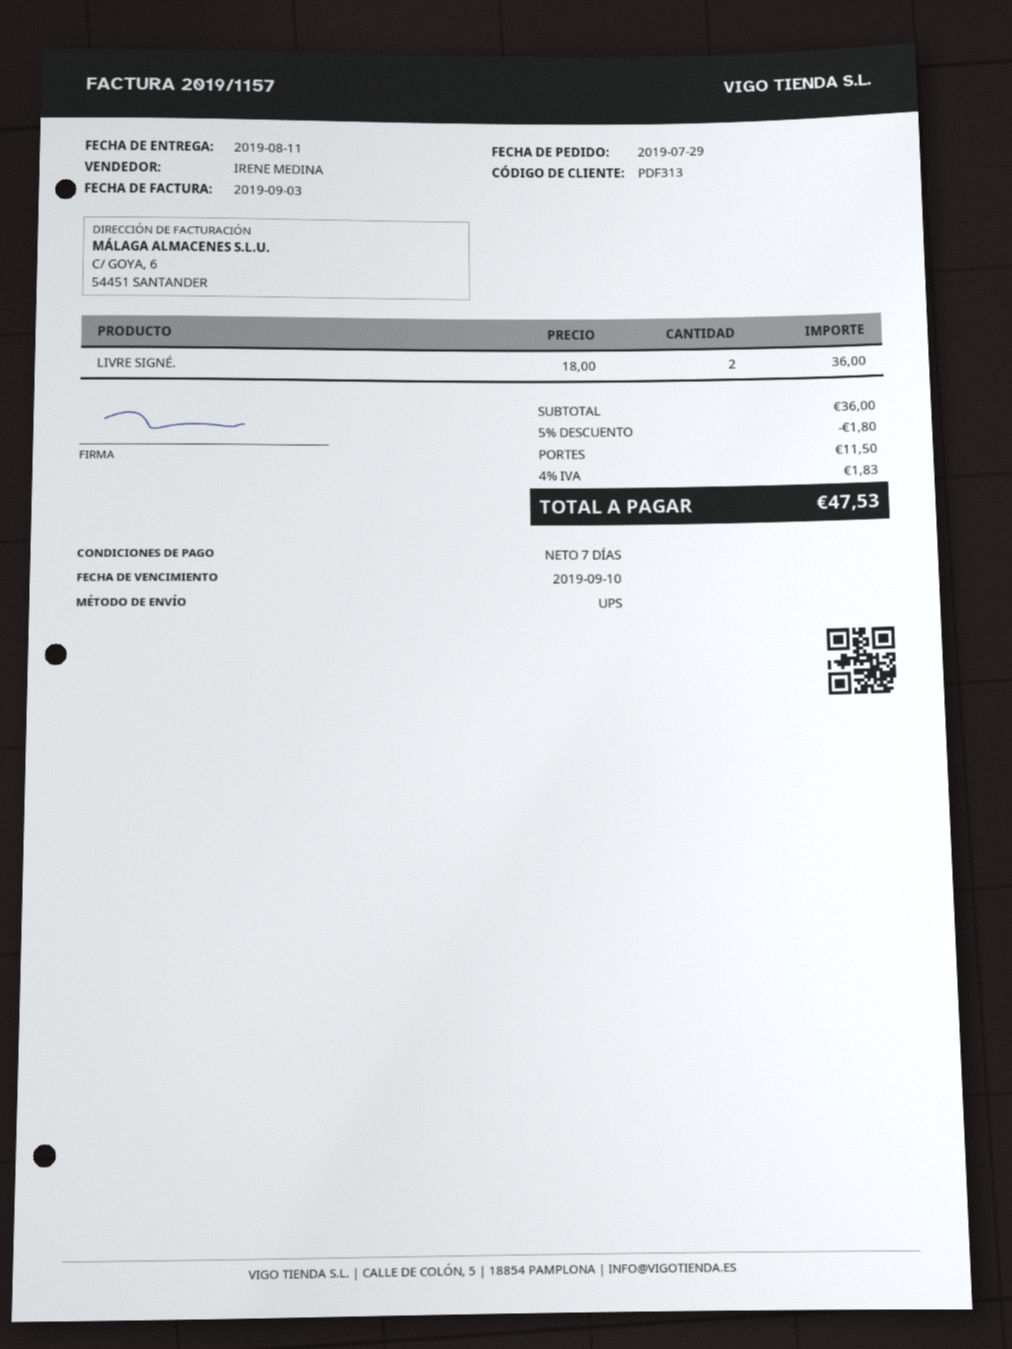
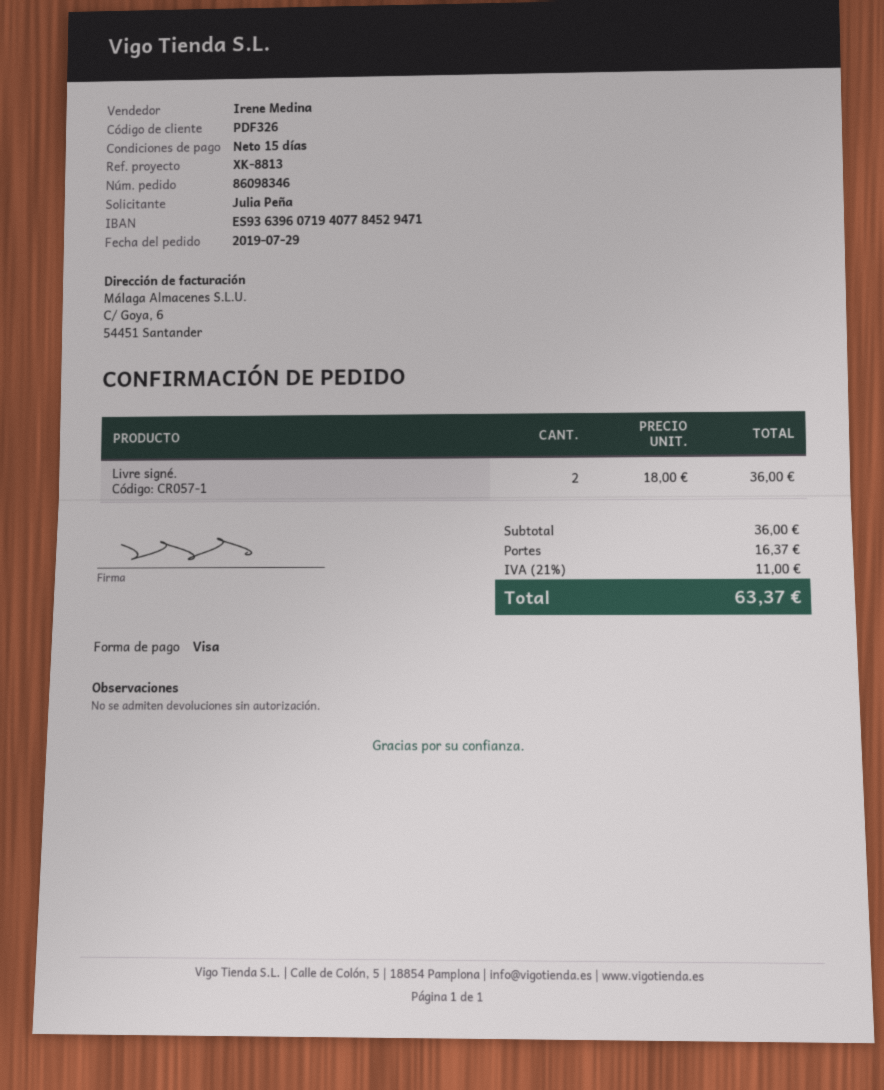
payment terms: 7 days -> 15 days
customer number: PDF313 -> PDF326
discount: 5% = 1.80 -> none
shipping: 11.50 -> 16.37
tax: 4% = 1.83 -> 21% = 11.00
total: 47.53 -> 63.37

